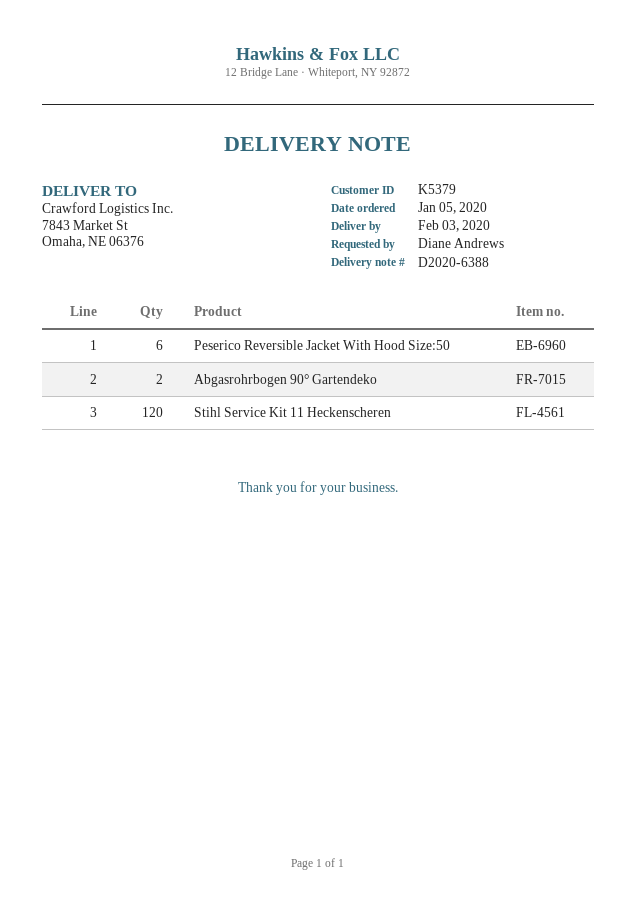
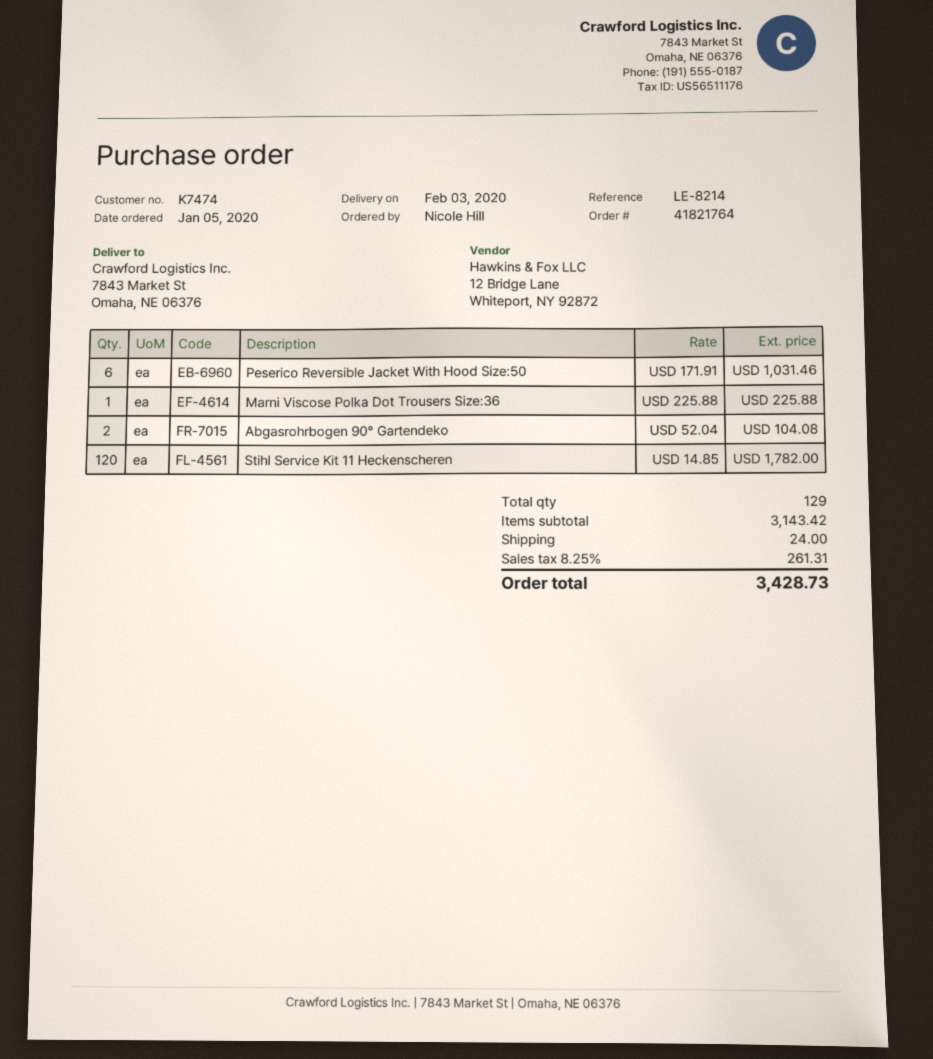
customer number: K5379 -> K7474
ordered by: Diane Andrews -> Nicole Hill
Marni Viscose Polka Dot Trousers Size:36: none -> 1

